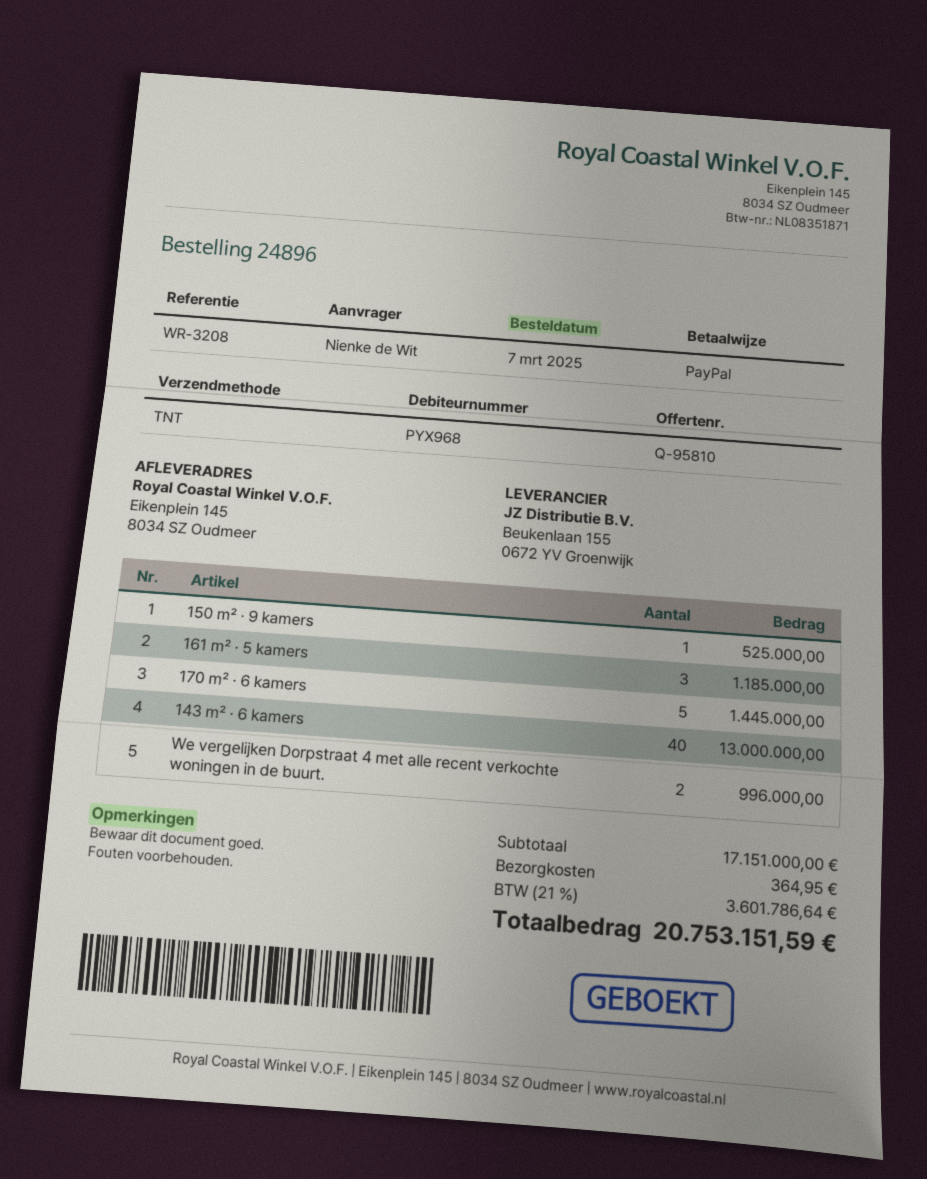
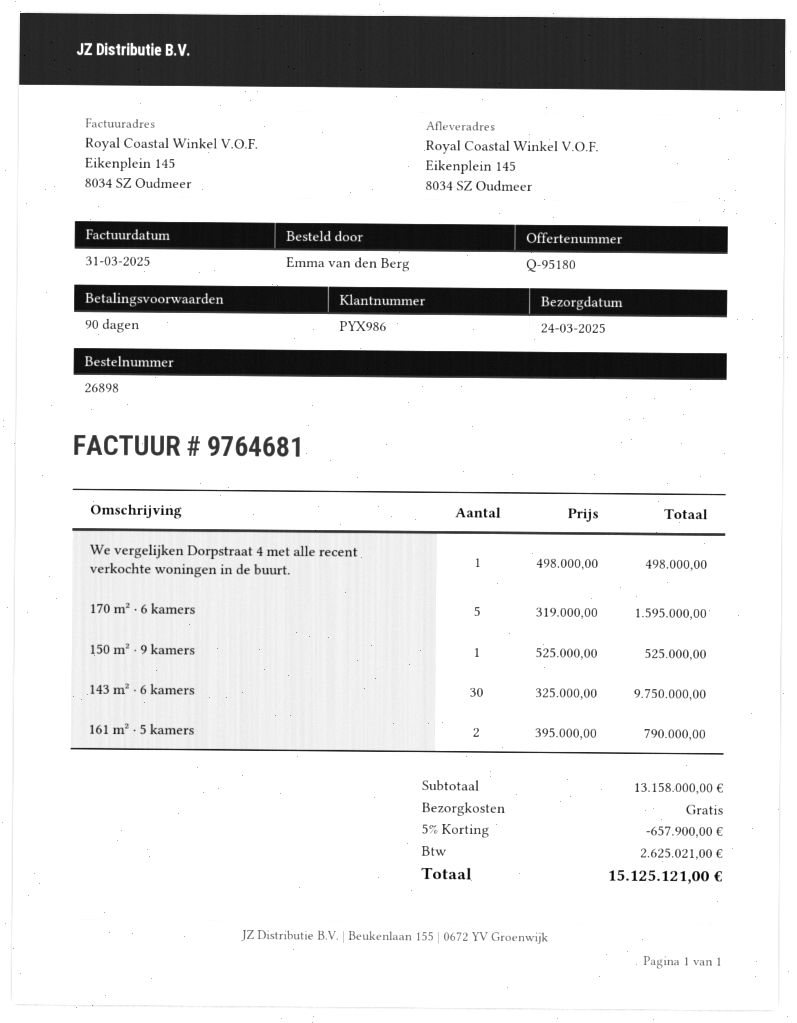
quote number: Q-95810 -> Q-95180
order number: 24896 -> 26898
customer number: PYX968 -> PYX986
ordered by: Nienke de Wit -> Emma van den Berg
161 m² · 5 kamers: 3 for 1185000.00 -> 2 for 790000.00
170 m² · 6 kamers: 5 for 1445000.00 -> 5 for 1595000.00
143 m² · 6 kamers: 40 for 13000000.00 -> 30 for 9750000.00
We vergelijken Dorpstraat 4 met alle recent verkochte woningen in de buurt.: 2 for 996000.00 -> 1 for 498000.00
subtotal: 17151000.00 -> 13158000.00
discount: none -> 5% = 657900.00
shipping: 364.95 -> 0.00
tax: 3601786.64 -> 2625021.00
total: 20753151.59 -> 15125121.00

